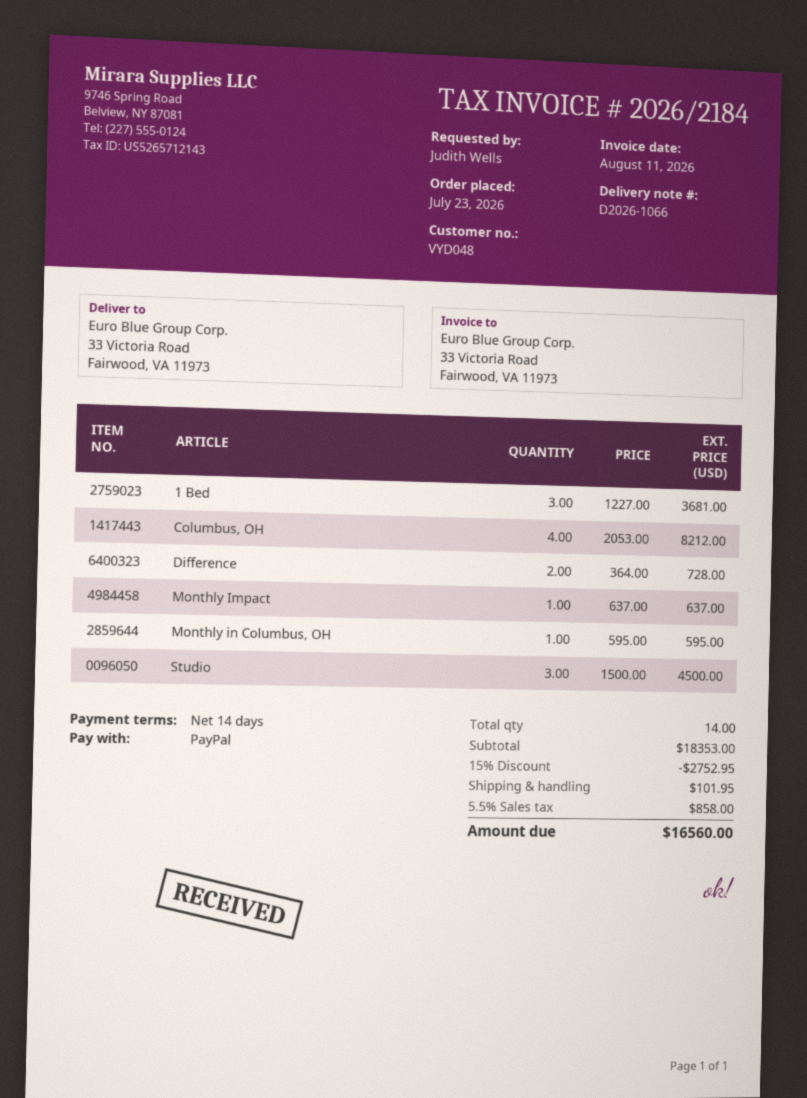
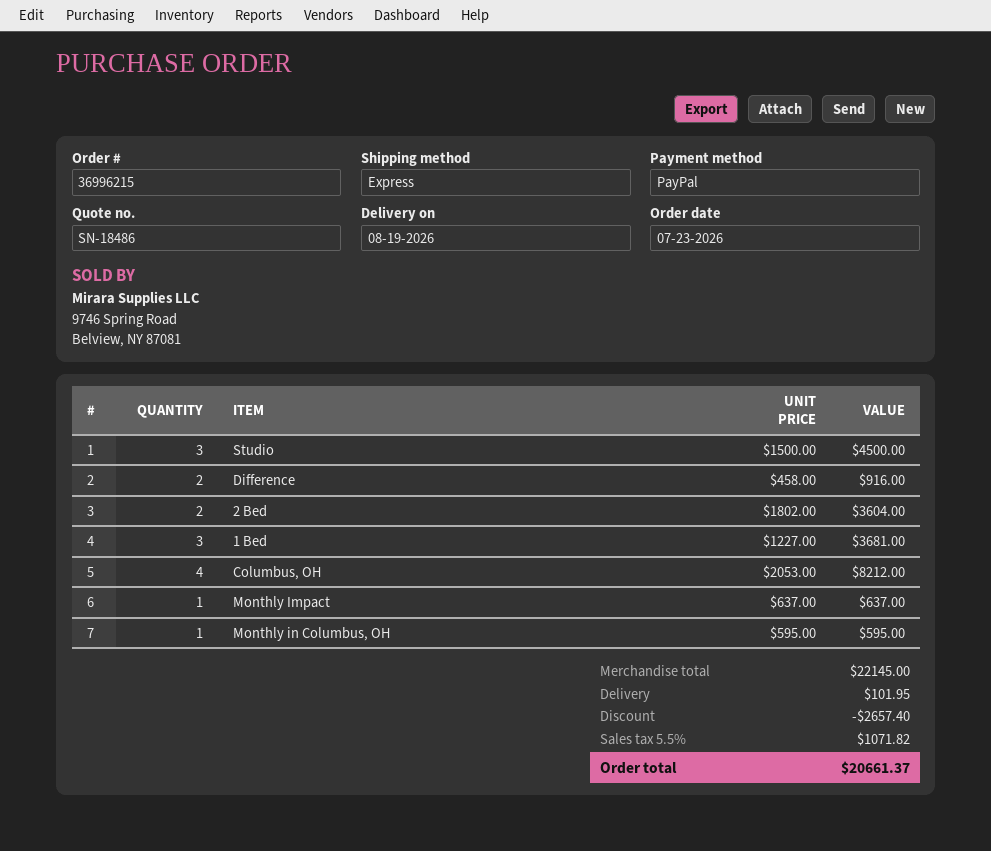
Difference: 2 x 364.00 = 728.00 -> 2 x 458.00 = 916.00
2 Bed: none -> 2 x 1802.00 = 3604.00
subtotal: 18353.00 -> 22145.00
discount: 2752.95 -> 2657.40
tax: 5.5% = 858.00 -> 5.5% = 1071.82
total: 16560.00 -> 20661.37

